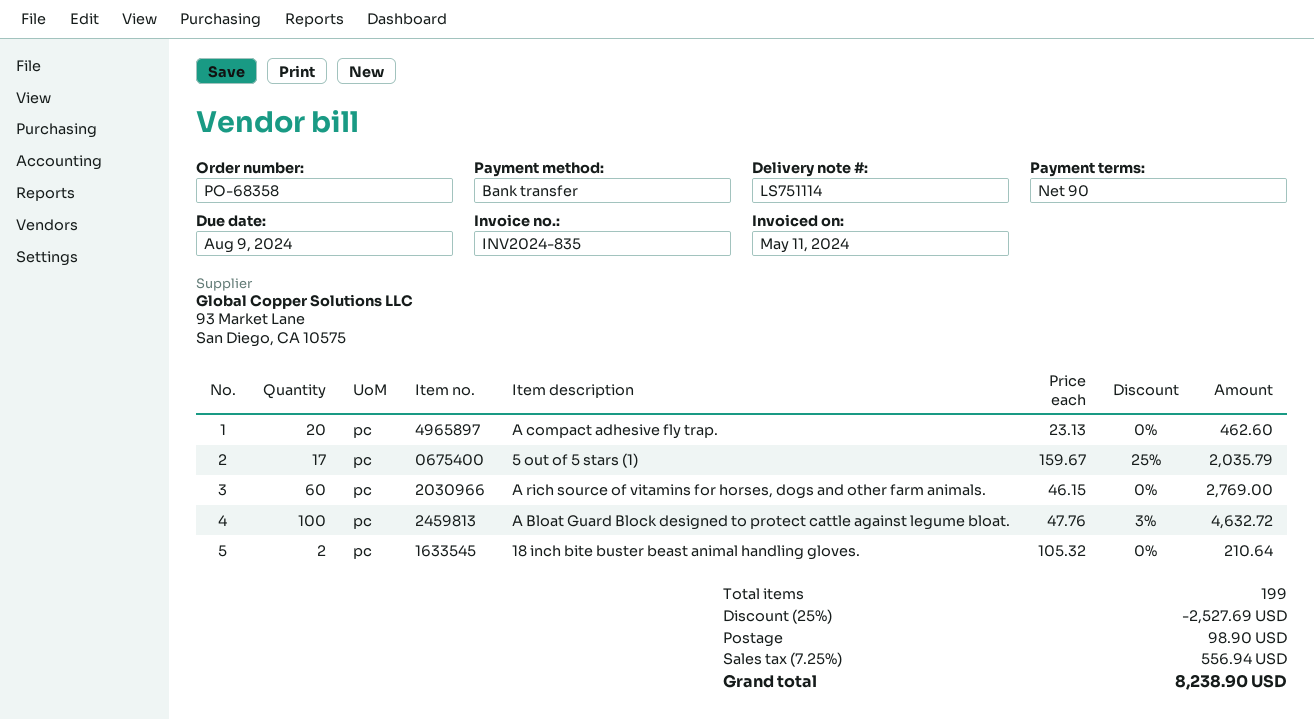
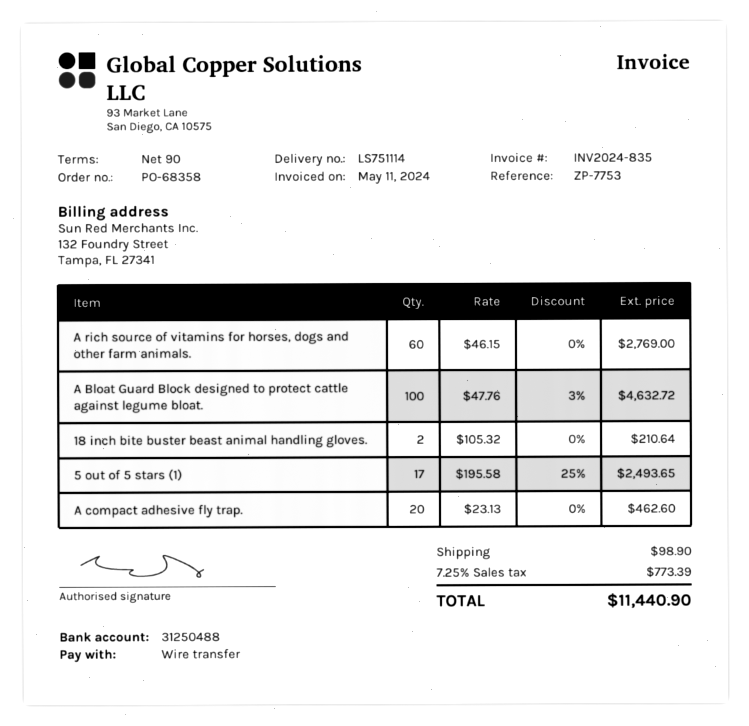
5 out of 5 stars (1): 17 x 159.67 - 25% = 2035.79 -> 17 x 195.58 - 25% = 2493.65
discount: 25% = 2527.69 -> none
tax: 7.25% = 556.94 -> 7.25% = 773.39
total: 8238.90 -> 11440.90

